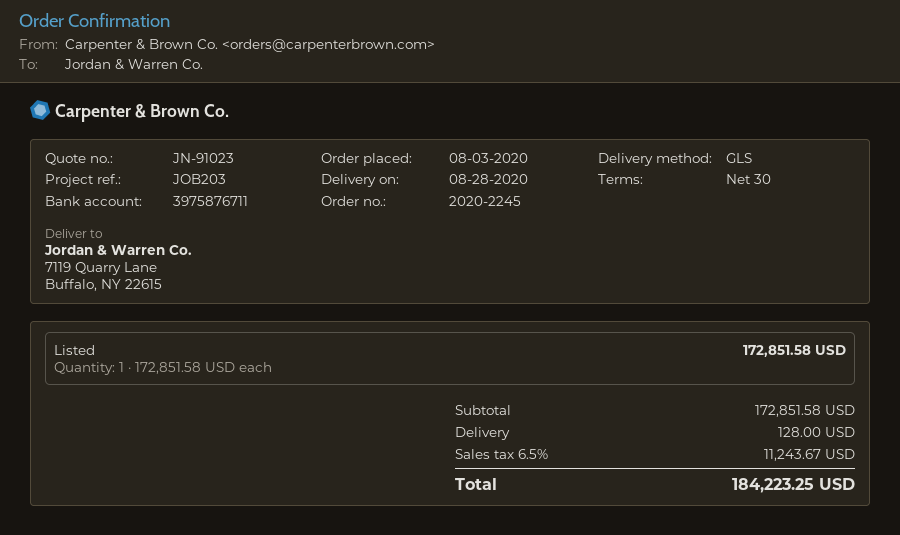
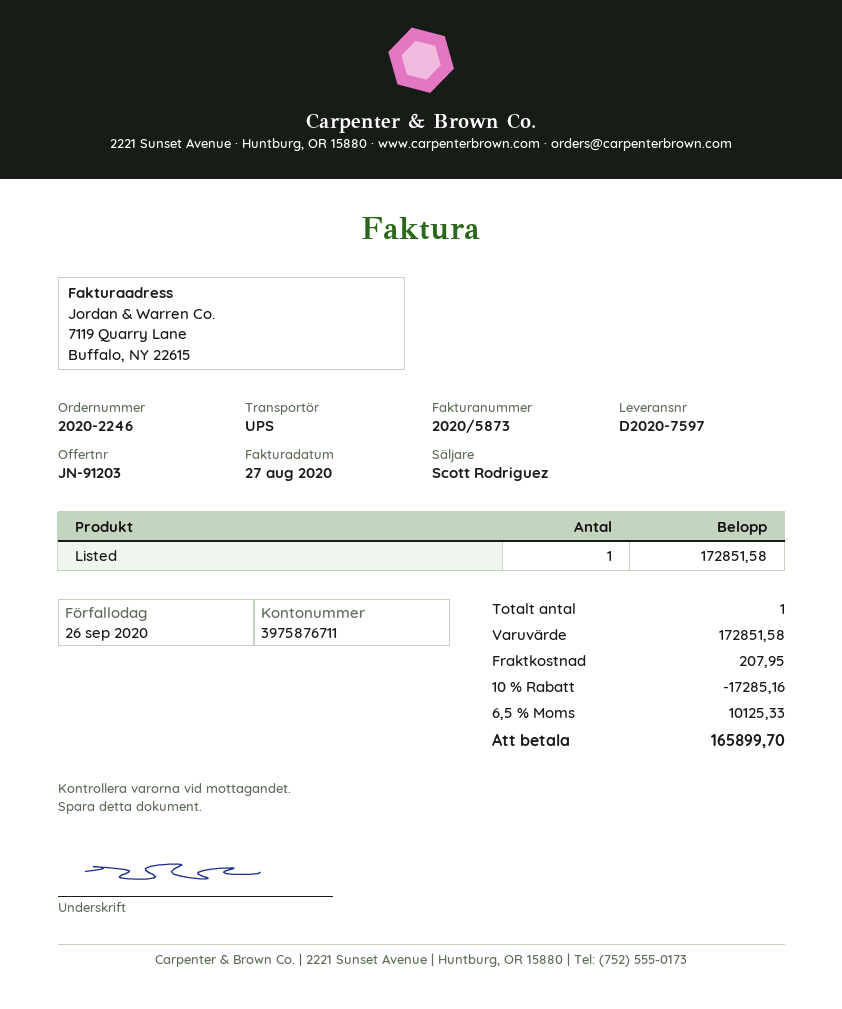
quote number: JN-91023 -> JN-91203
order number: 2020-2245 -> 2020-2246
shipping method: GLS -> UPS
discount: none -> 10% = 17285.16
shipping: 128.00 -> 207.95
tax: 6.5% = 11243.67 -> 6.5% = 10125.33
total: 184223.25 -> 165899.70

